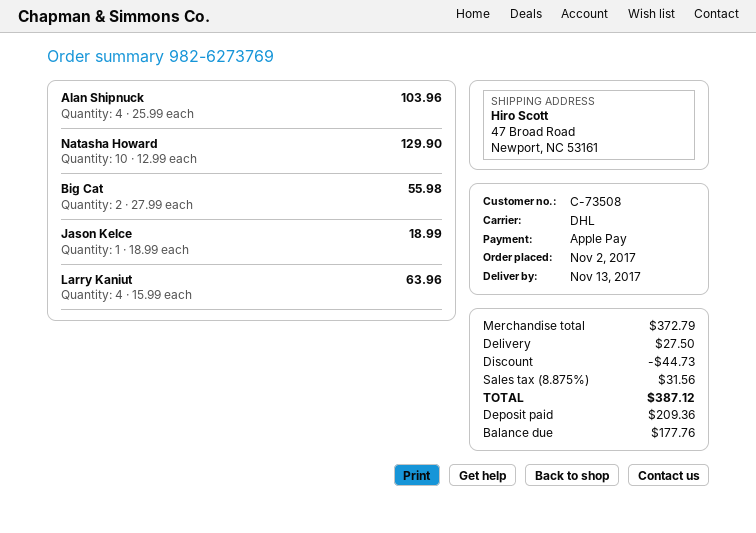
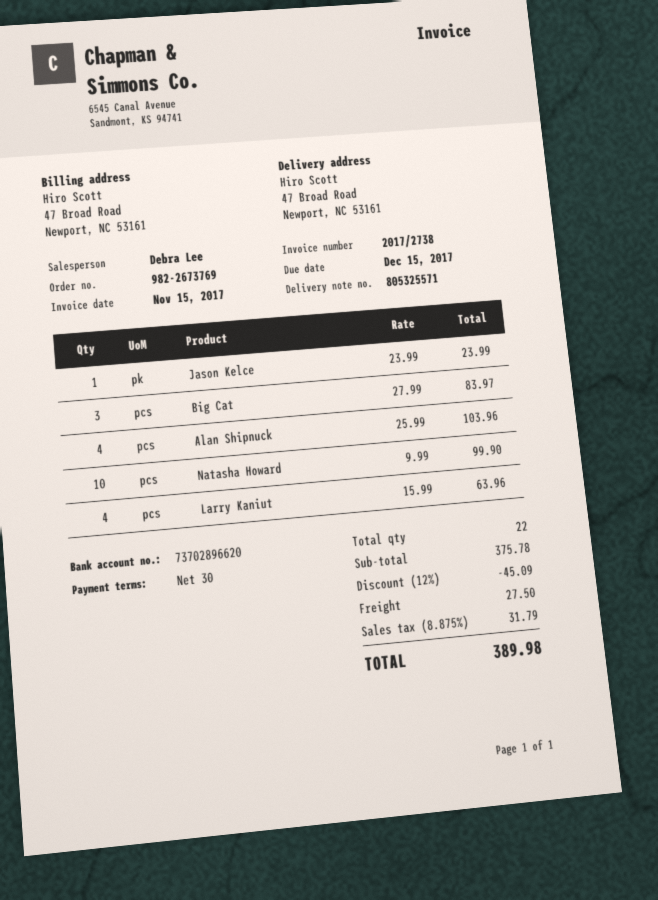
order number: 982-6273769 -> 982-2673769
Natasha Howard: 10 x 12.99 = 129.90 -> 10 x 9.99 = 99.90
Big Cat: 2 x 27.99 = 55.98 -> 3 x 27.99 = 83.97
Jason Kelce: 1 x 18.99 = 18.99 -> 1 x 23.99 = 23.99
subtotal: 372.79 -> 375.78
discount: 44.73 -> 45.09
tax: 8.875% = 31.56 -> 8.875% = 31.79
total: 387.12 -> 389.98

